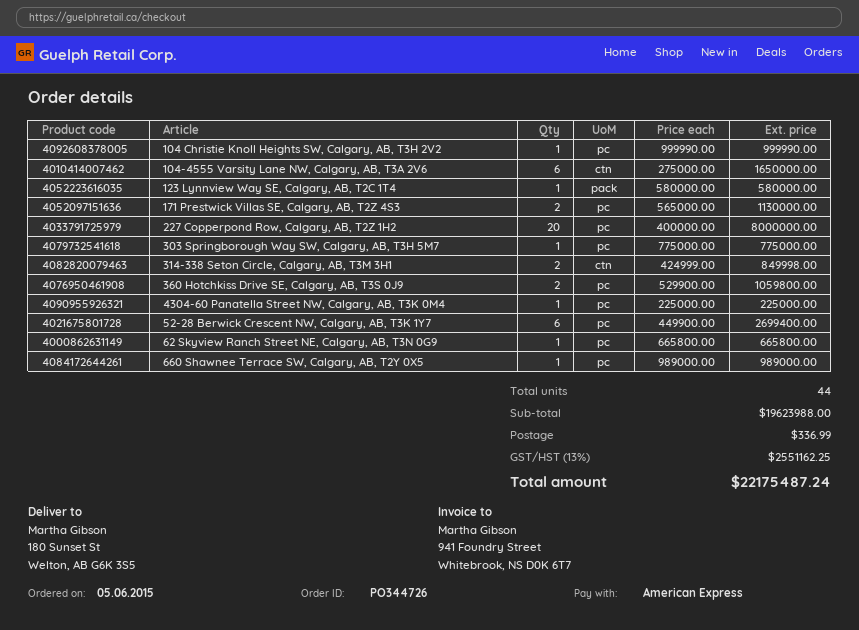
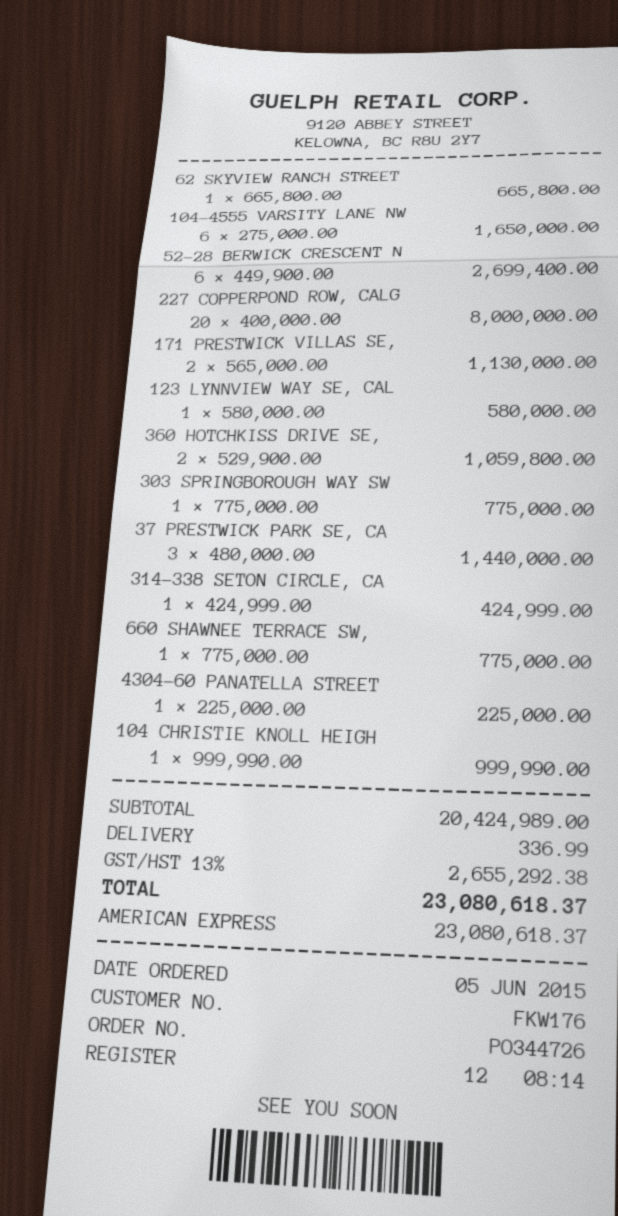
314-338 Seton Circle, Calgary, AB, T3M 3H1: 2 x 424999.00 = 849998.00 -> 1 x 424999.00 = 424999.00
660 Shawnee Terrace SW, Calgary, AB, T2Y 0X5: 1 x 989000.00 = 989000.00 -> 1 x 775000.00 = 775000.00
37 PRESTWICK PARK SE, CA: none -> 3 x 480000.00 = 1440000.00
subtotal: 19623988.00 -> 20424989.00
tax: 13% = 2551162.25 -> 13% = 2655292.38
total: 22175487.24 -> 23080618.37

